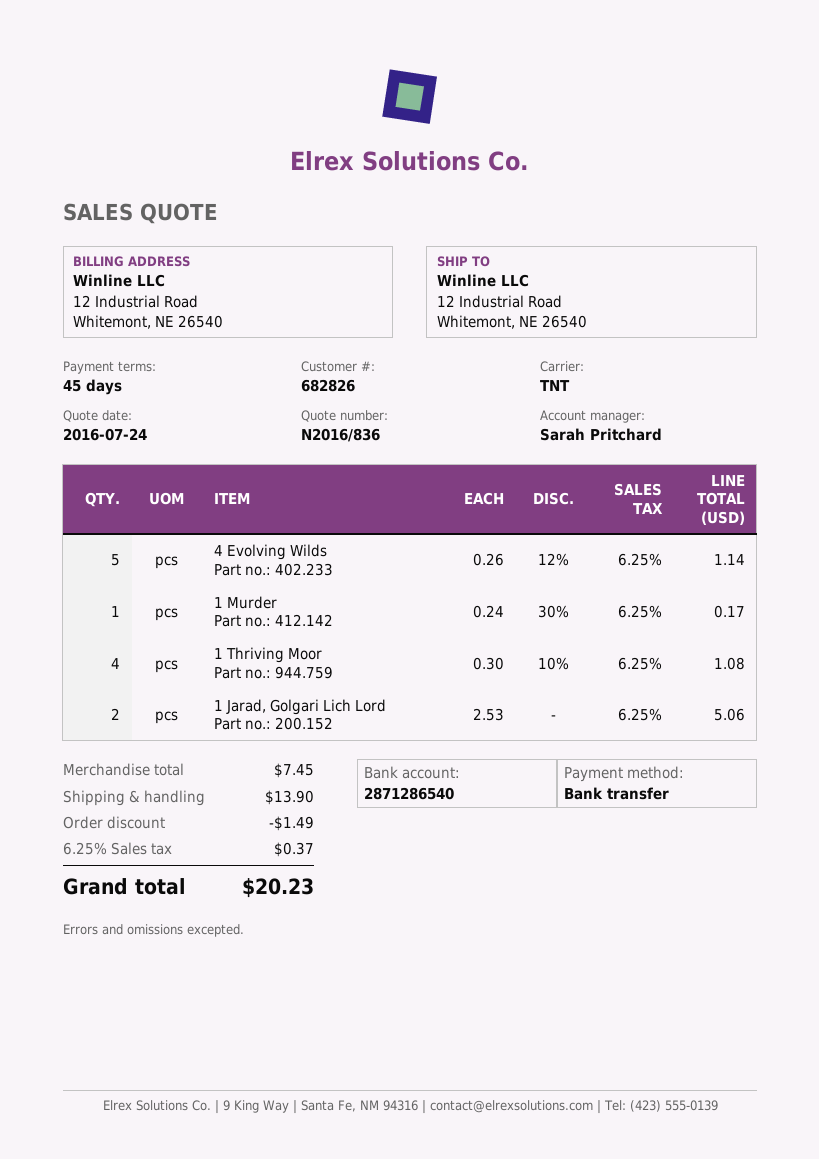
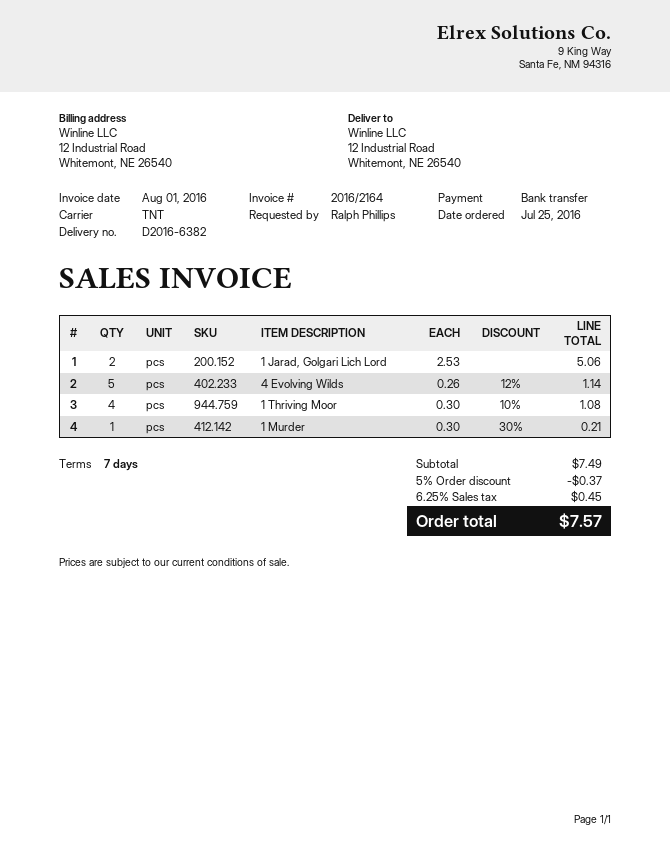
payment terms: 45 days -> 7 days
1 Murder: 1 x 0.24 - 30% = 0.17 -> 1 x 0.30 - 30% = 0.21
subtotal: 7.45 -> 7.49
discount: 1.49 -> 0.37
shipping: 13.90 -> none
tax: 6.25% = 0.37 -> 6.25% = 0.45
total: 20.23 -> 7.57

